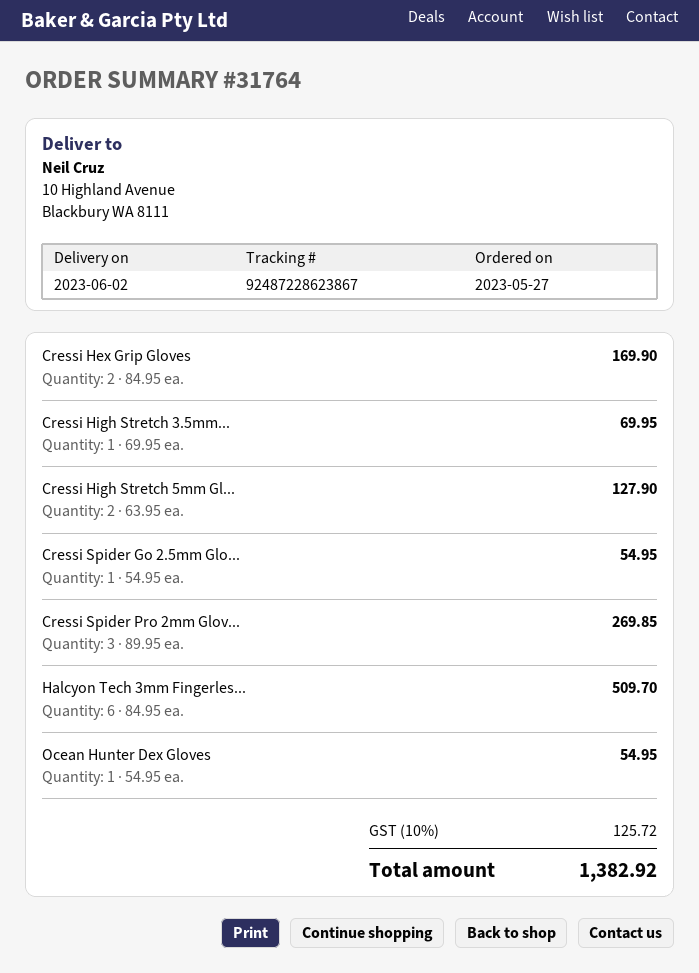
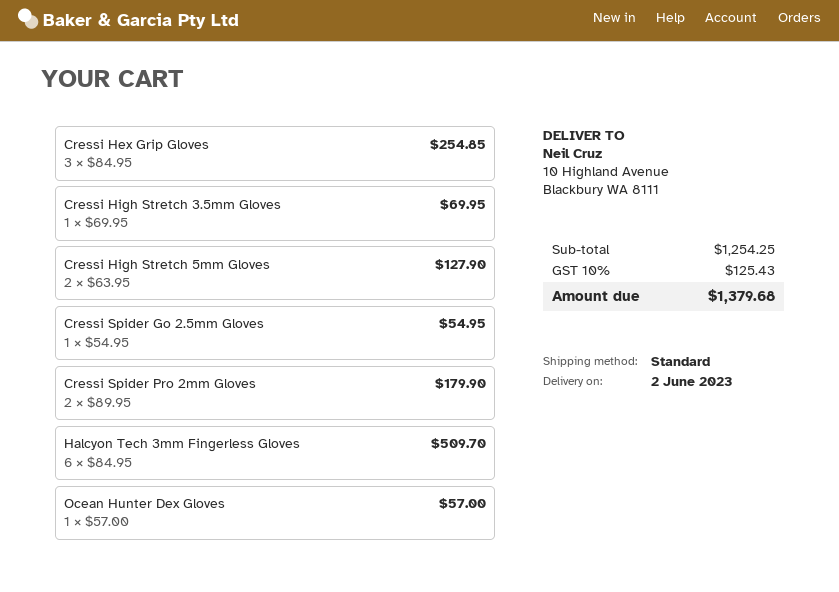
Cressi Hex Grip Gloves: 2 x 84.95 = 169.90 -> 3 x 84.95 = 254.85
Cressi Spider Pro 2mm Glov...: 3 x 89.95 = 269.85 -> 2 x 89.95 = 179.90
Ocean Hunter Dex Gloves: 1 x 54.95 = 54.95 -> 1 x 57.00 = 57.00
tax: 10% = 125.72 -> 10% = 125.43
total: 1382.92 -> 1379.68

